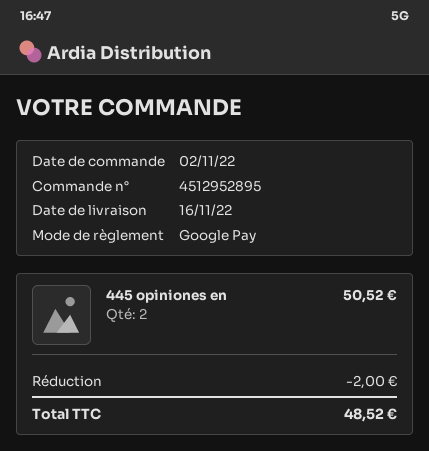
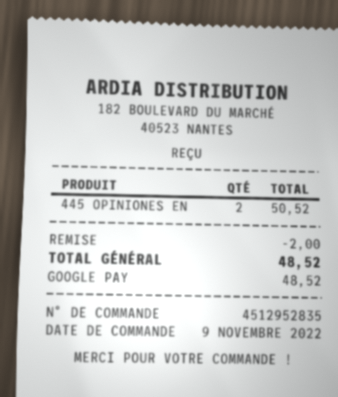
order number: 4512952895 -> 4512952835
order date: 2022-11-02 -> 2022-11-09

